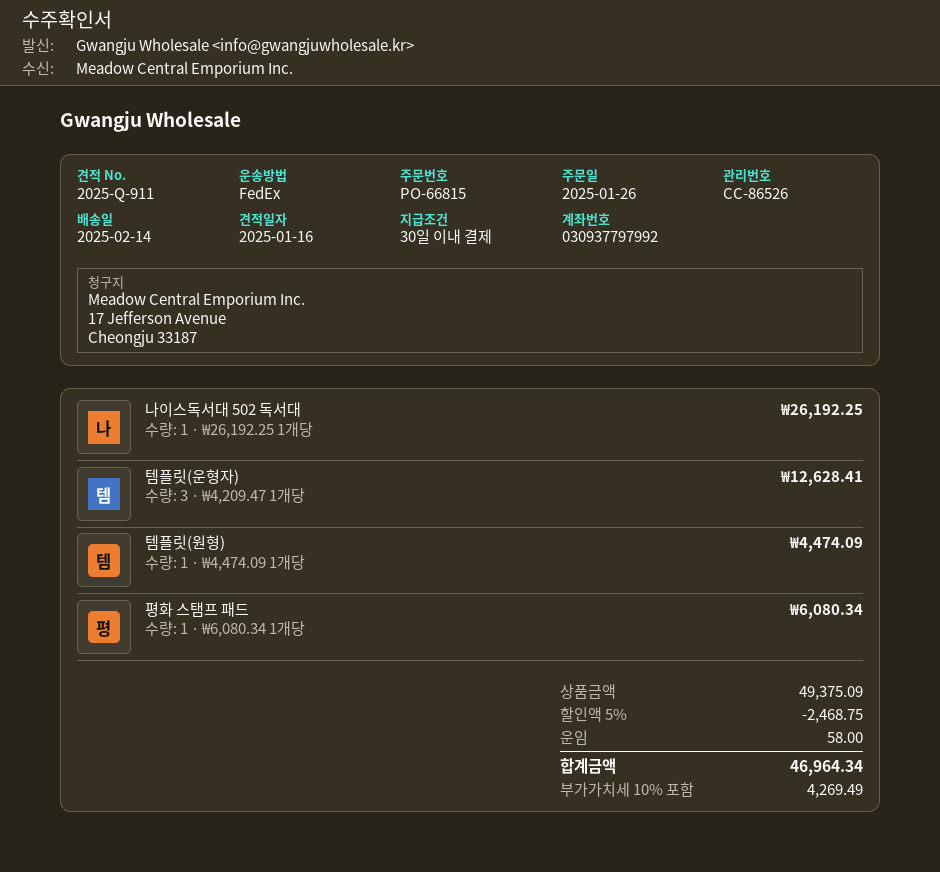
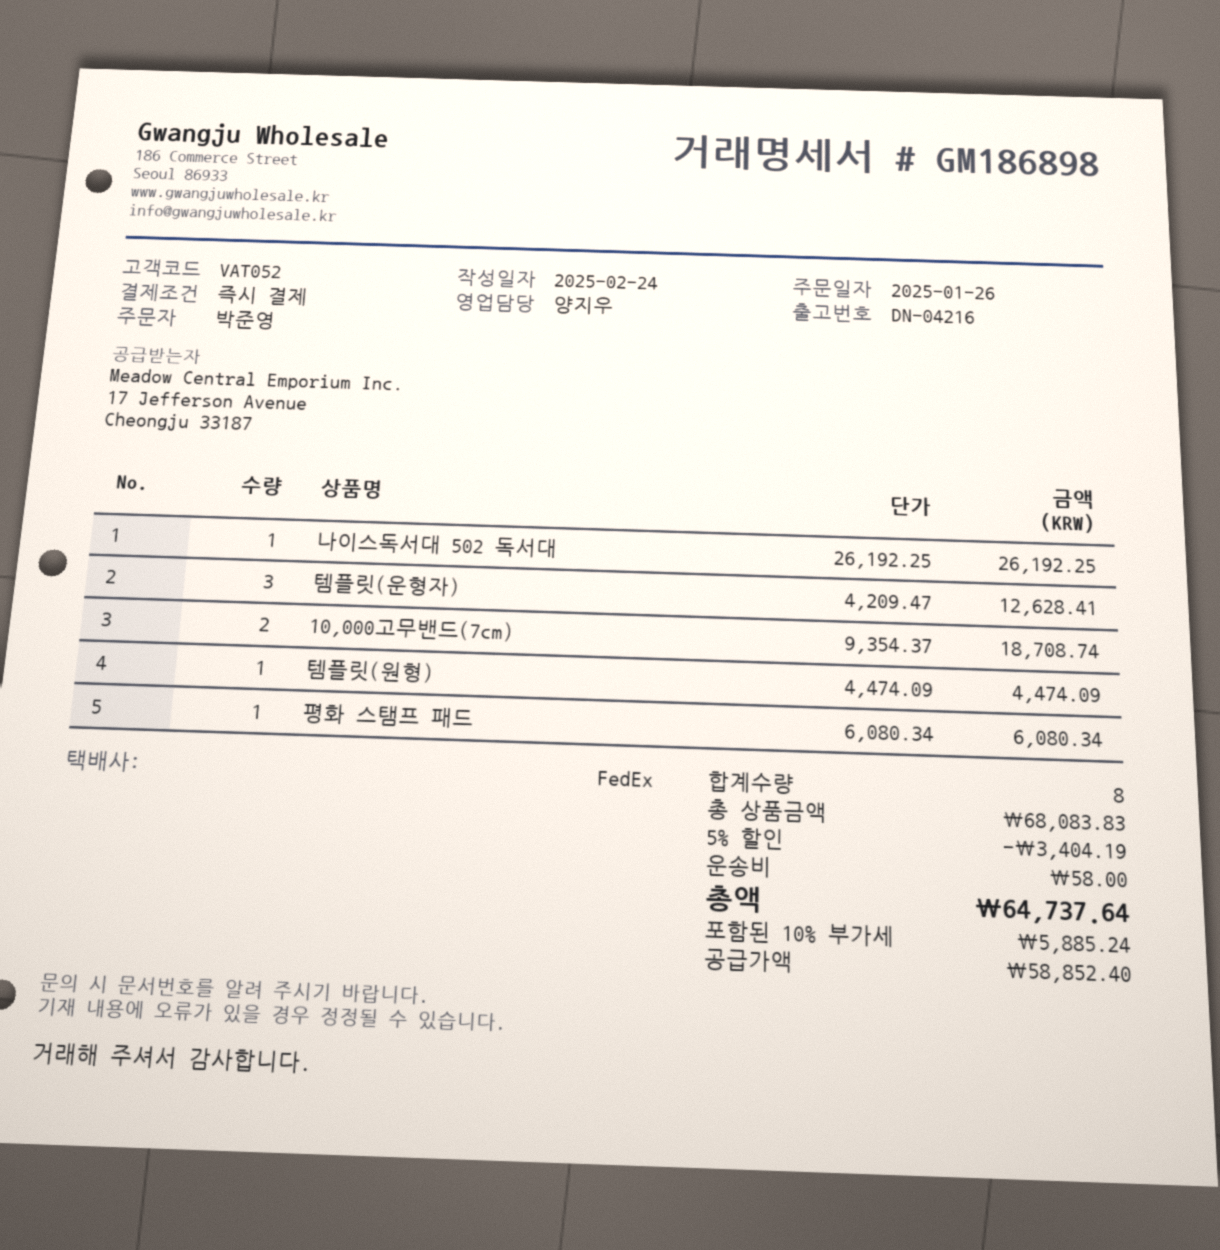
payment terms: 30 days -> on receipt
10,000고무밴드(7cm): none -> 2 x 9354.37 = 18708.74
subtotal: 49375.09 -> 68083.83
discount: 5% = 2468.75 -> 5% = 3404.19
tax: 10% = 4269.49 -> 10% = 5885.24
total: 46964.34 -> 64737.64

